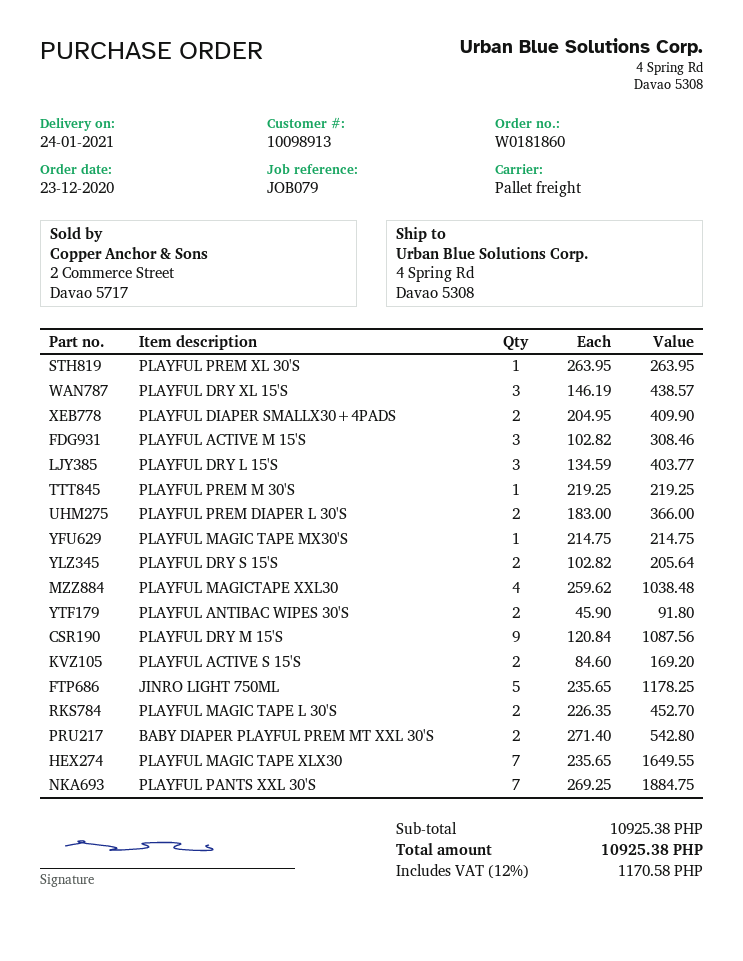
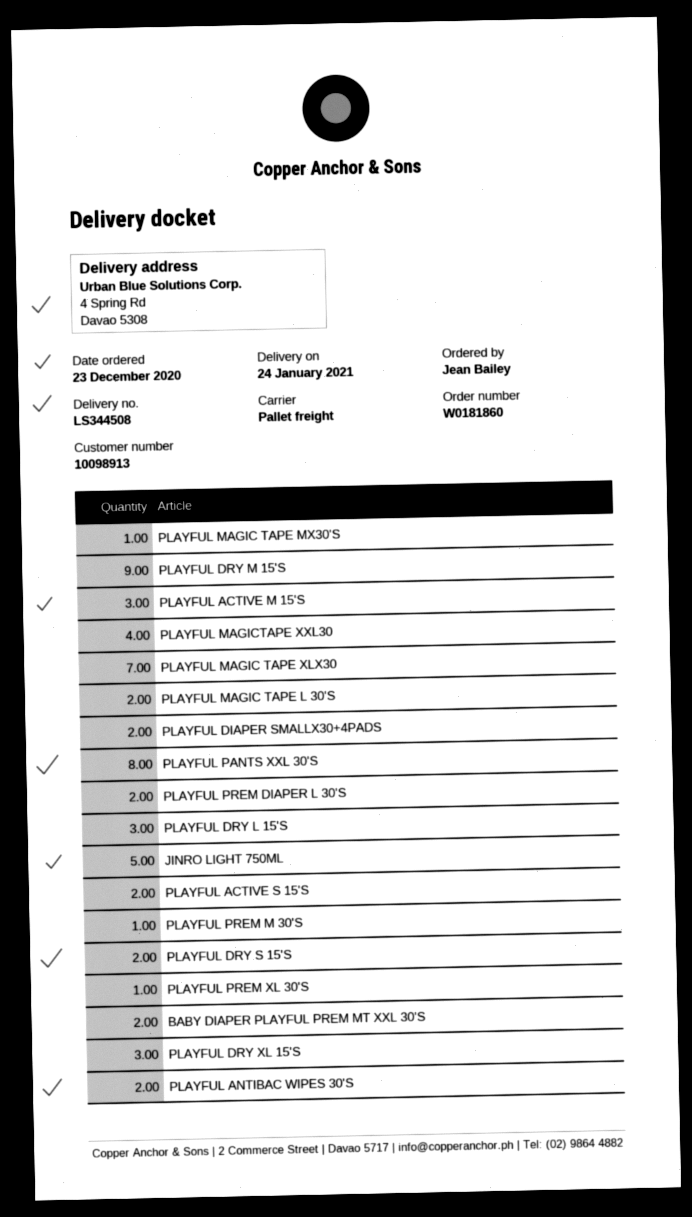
PLAYFUL PANTS XXL 30'S: 7 -> 8

